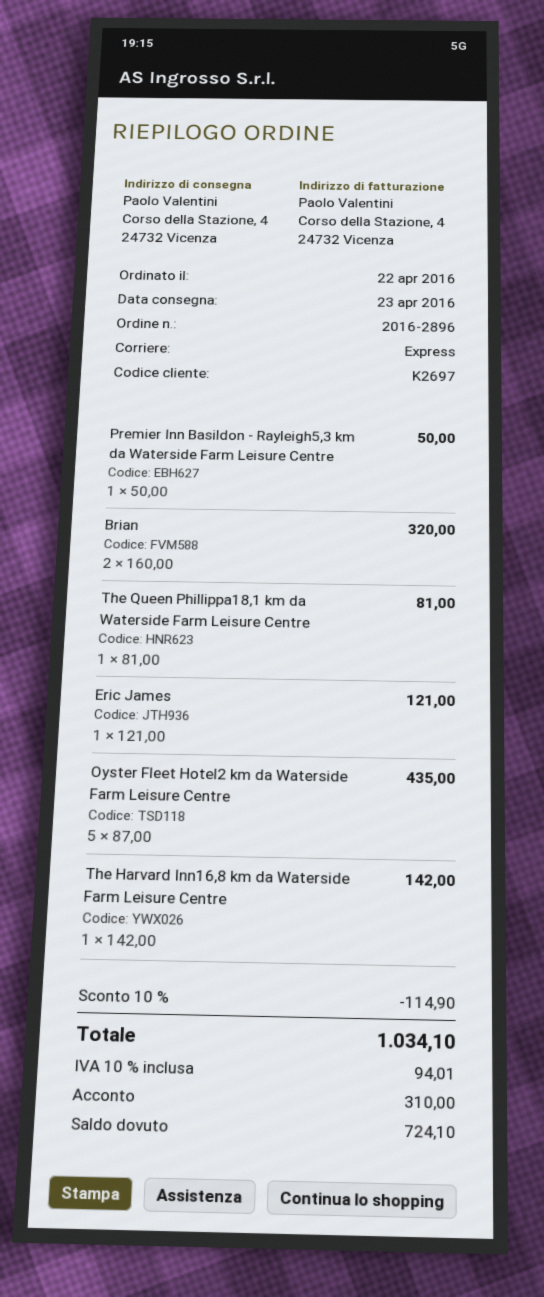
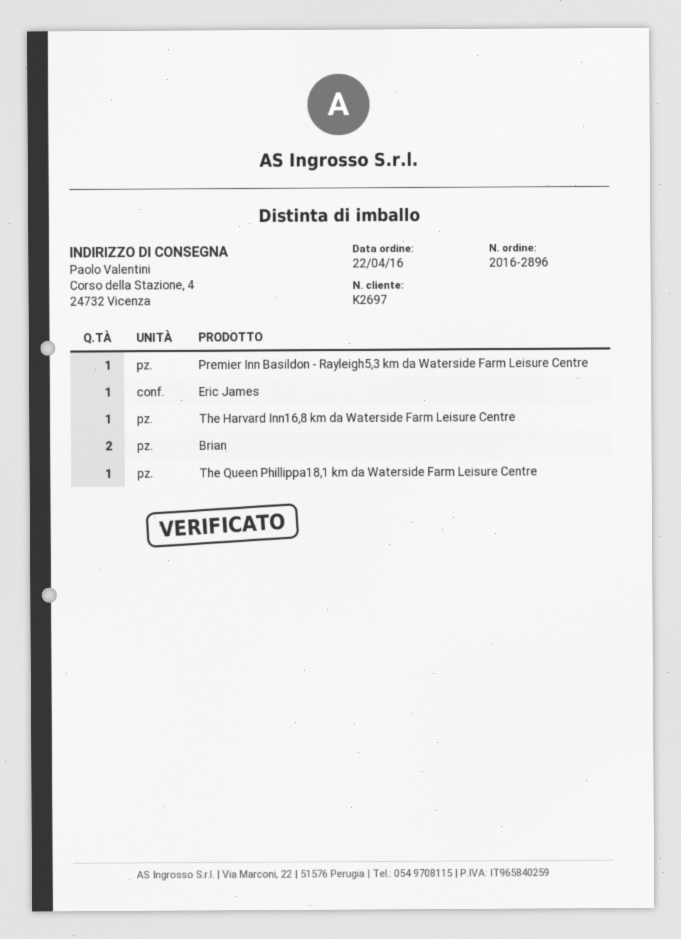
Oyster Fleet Hotel2 km da Waterside Farm Leisure Centre: 5 -> none

